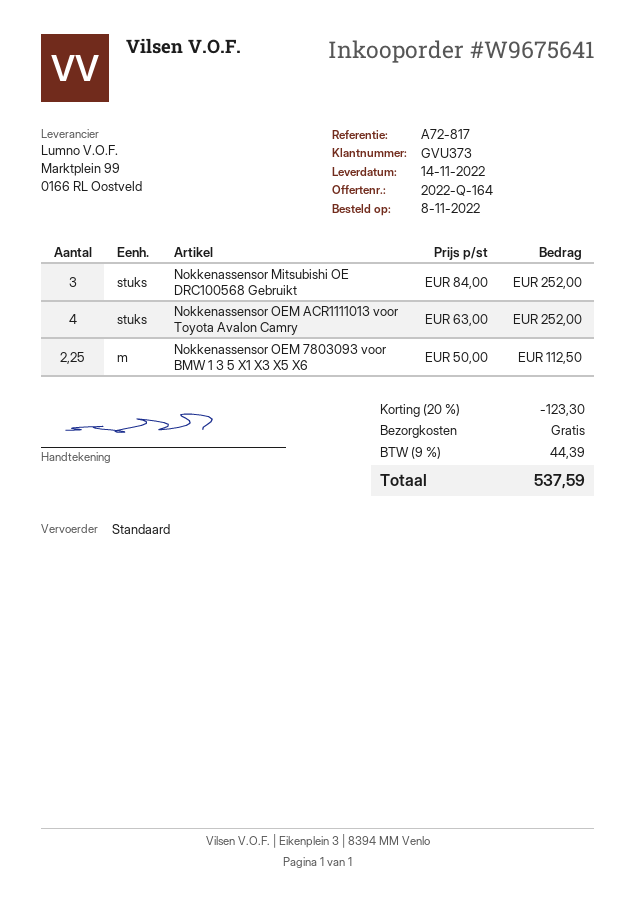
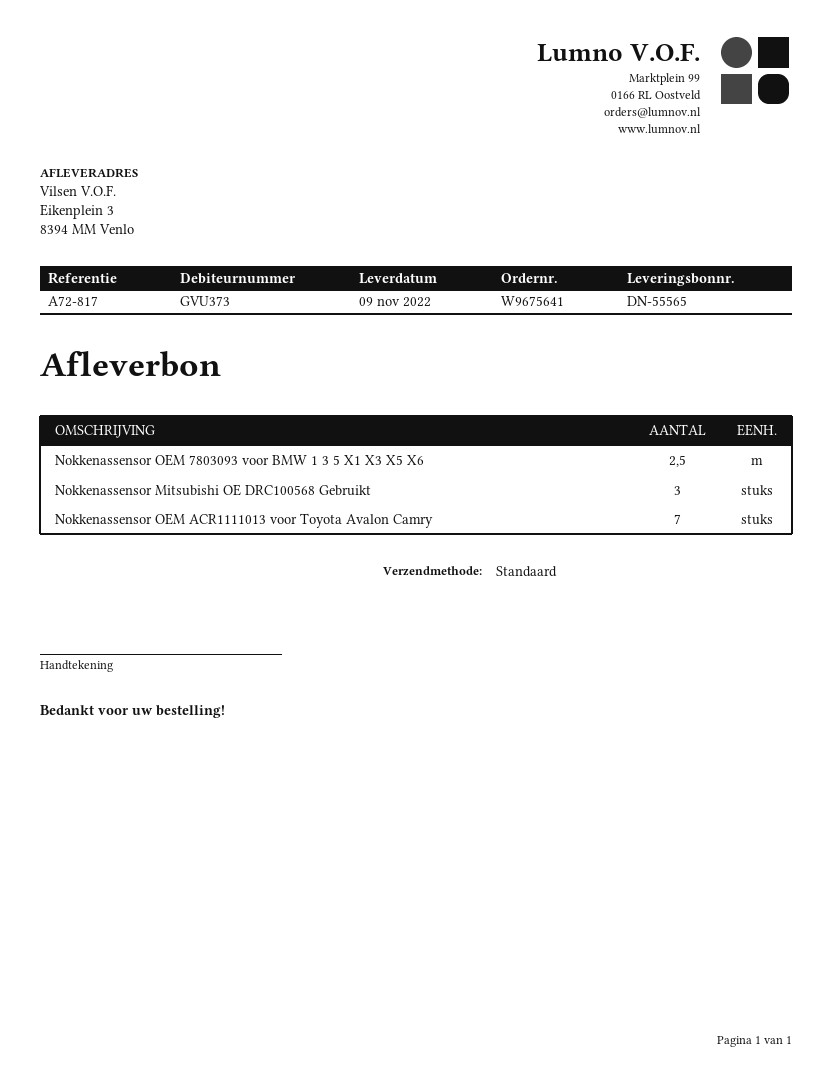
delivery date: 2022-11-14 -> 2022-11-09
Nokkenassensor OEM ACR1111013 voor Toyota Avalon Camry: 4 -> 7
Nokkenassensor OEM 7803093 voor BMW 1 3 5 X1 X3 X5 X6: 2.25 -> 2.5

